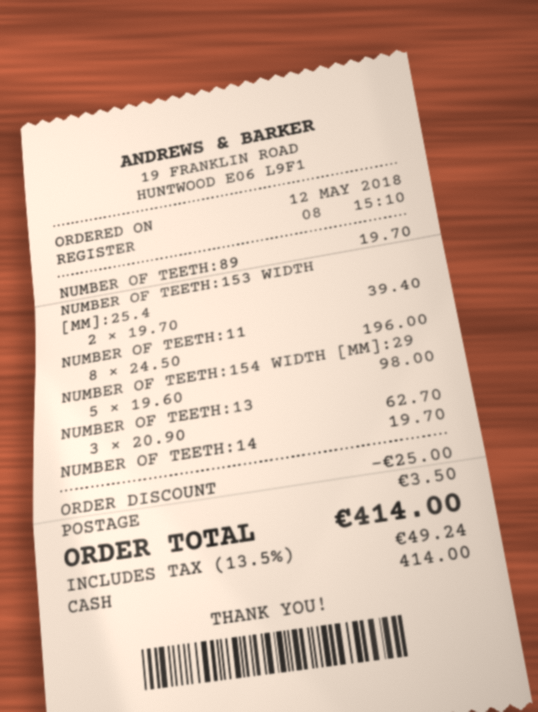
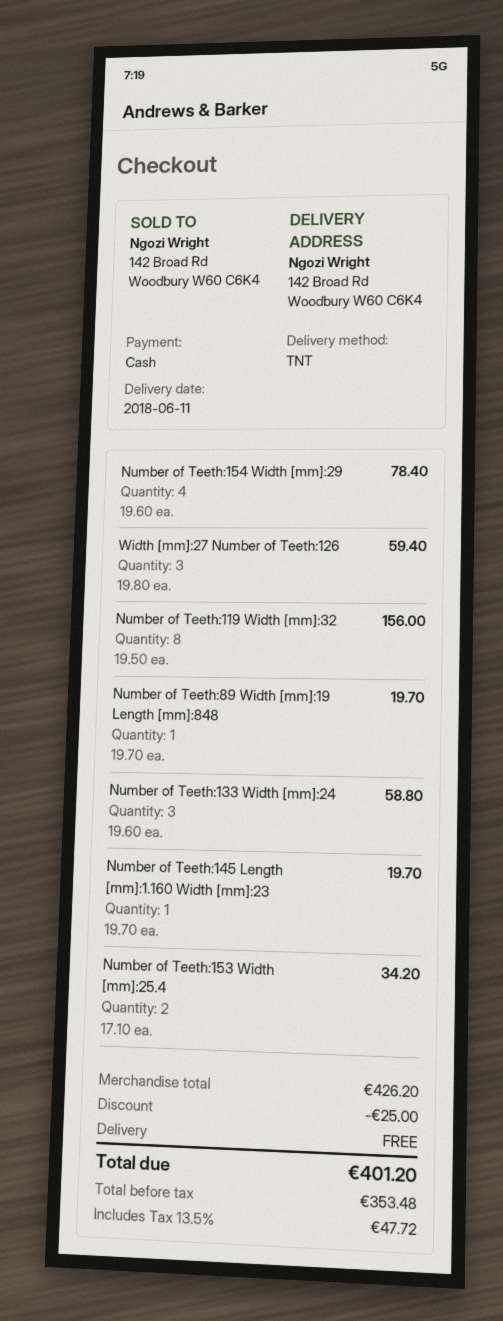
NUMBER OF TEETH:153 WIDTH [MM]:25.4: 2 x 19.70 = 39.40 -> 2 x 17.10 = 34.20
NUMBER OF TEETH:11: 8 x 24.50 = 196.00 -> 8 x 19.50 = 156.00
NUMBER OF TEETH:154 WIDTH [MM]:29: 5 x 19.60 = 98.00 -> 4 x 19.60 = 78.40
NUMBER OF TEETH:13: 3 x 20.90 = 62.70 -> 3 x 19.60 = 58.80
Width [mm]:27 Number of Teeth:126: none -> 3 x 19.80 = 59.40
shipping: 3.50 -> 0.00
tax: 13.5% = 49.24 -> 13.5% = 47.72
total: 414.00 -> 401.20

